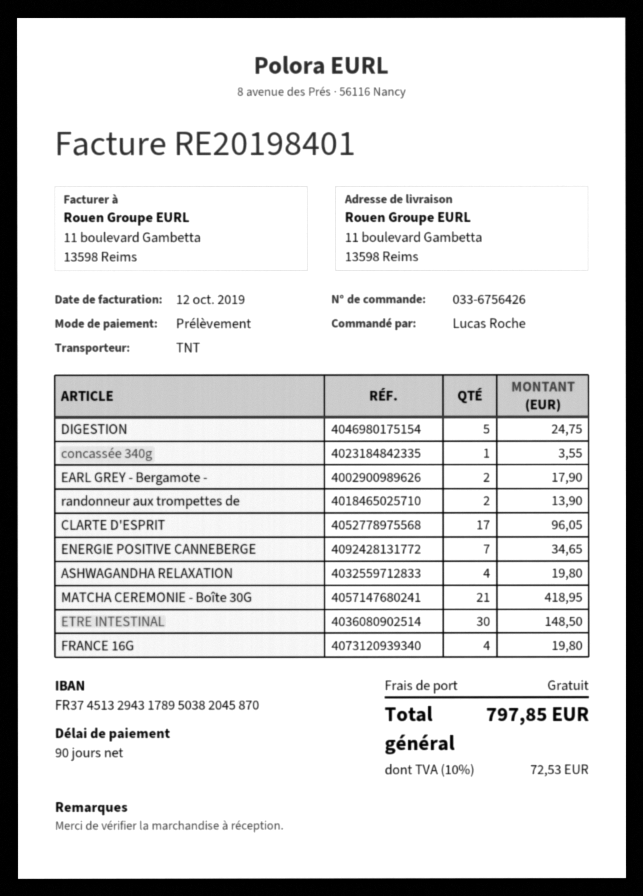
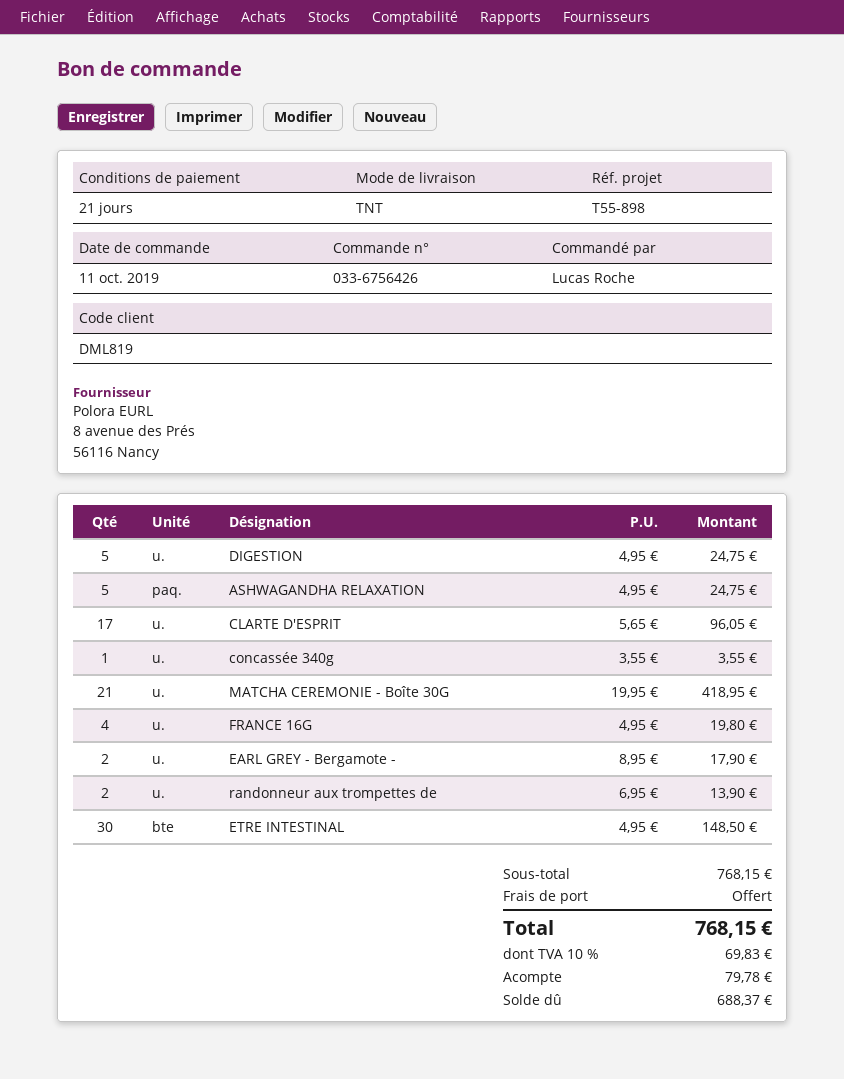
payment terms: 90 days -> 21 days
ENERGIE POSITIVE CANNEBERGE: 7 for 34.65 -> none
ASHWAGANDHA RELAXATION: 4 for 19.80 -> 5 for 24.75
tax: 10% = 72.53 -> 10% = 69.83
total: 797.85 -> 768.15

